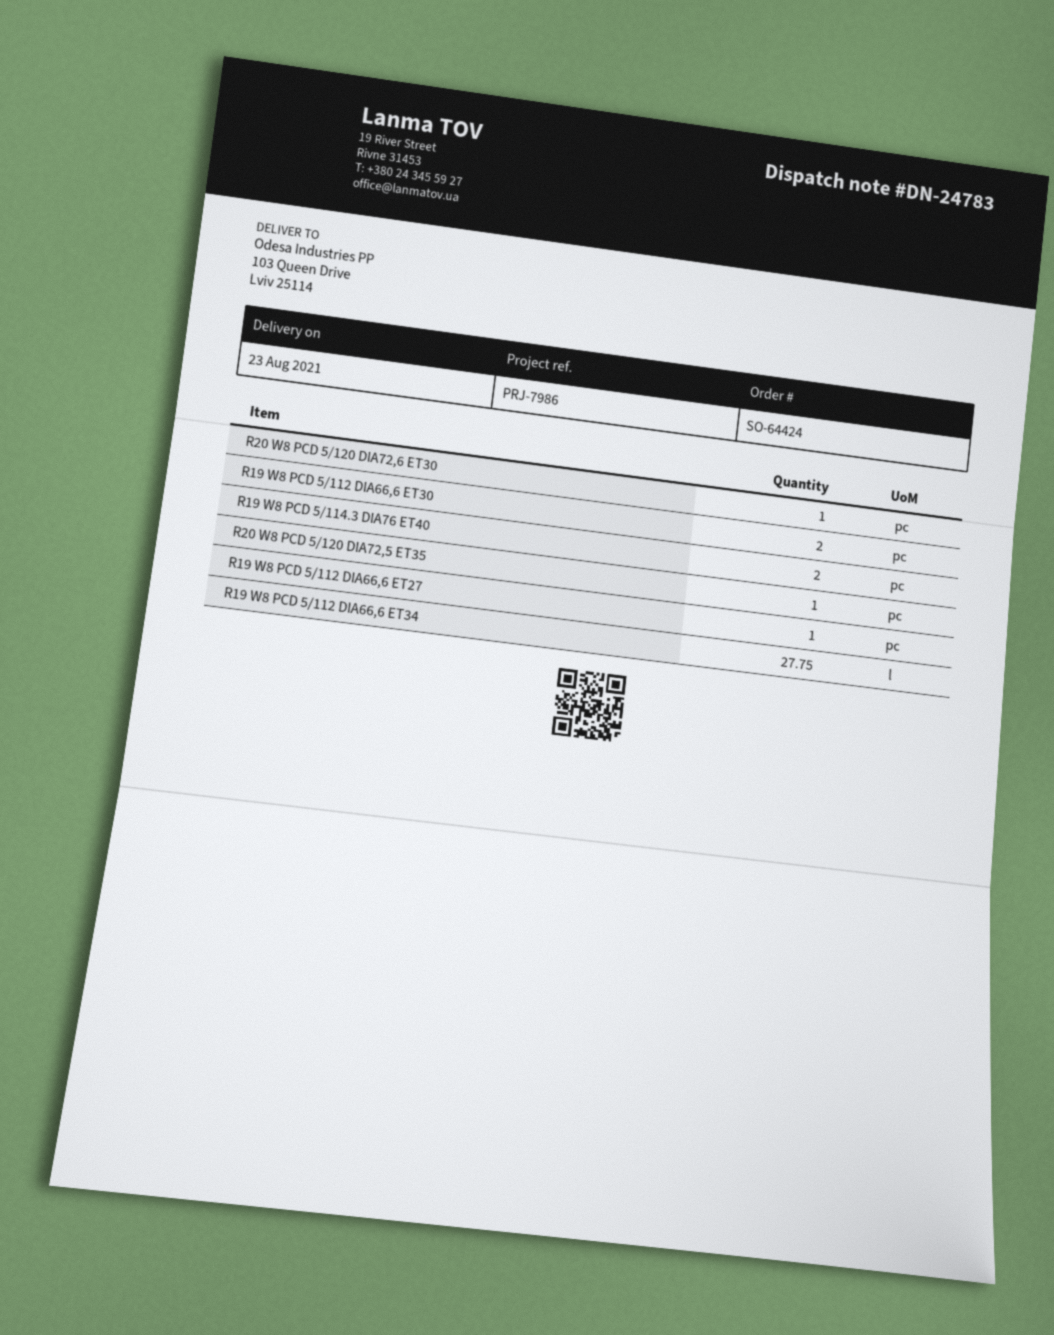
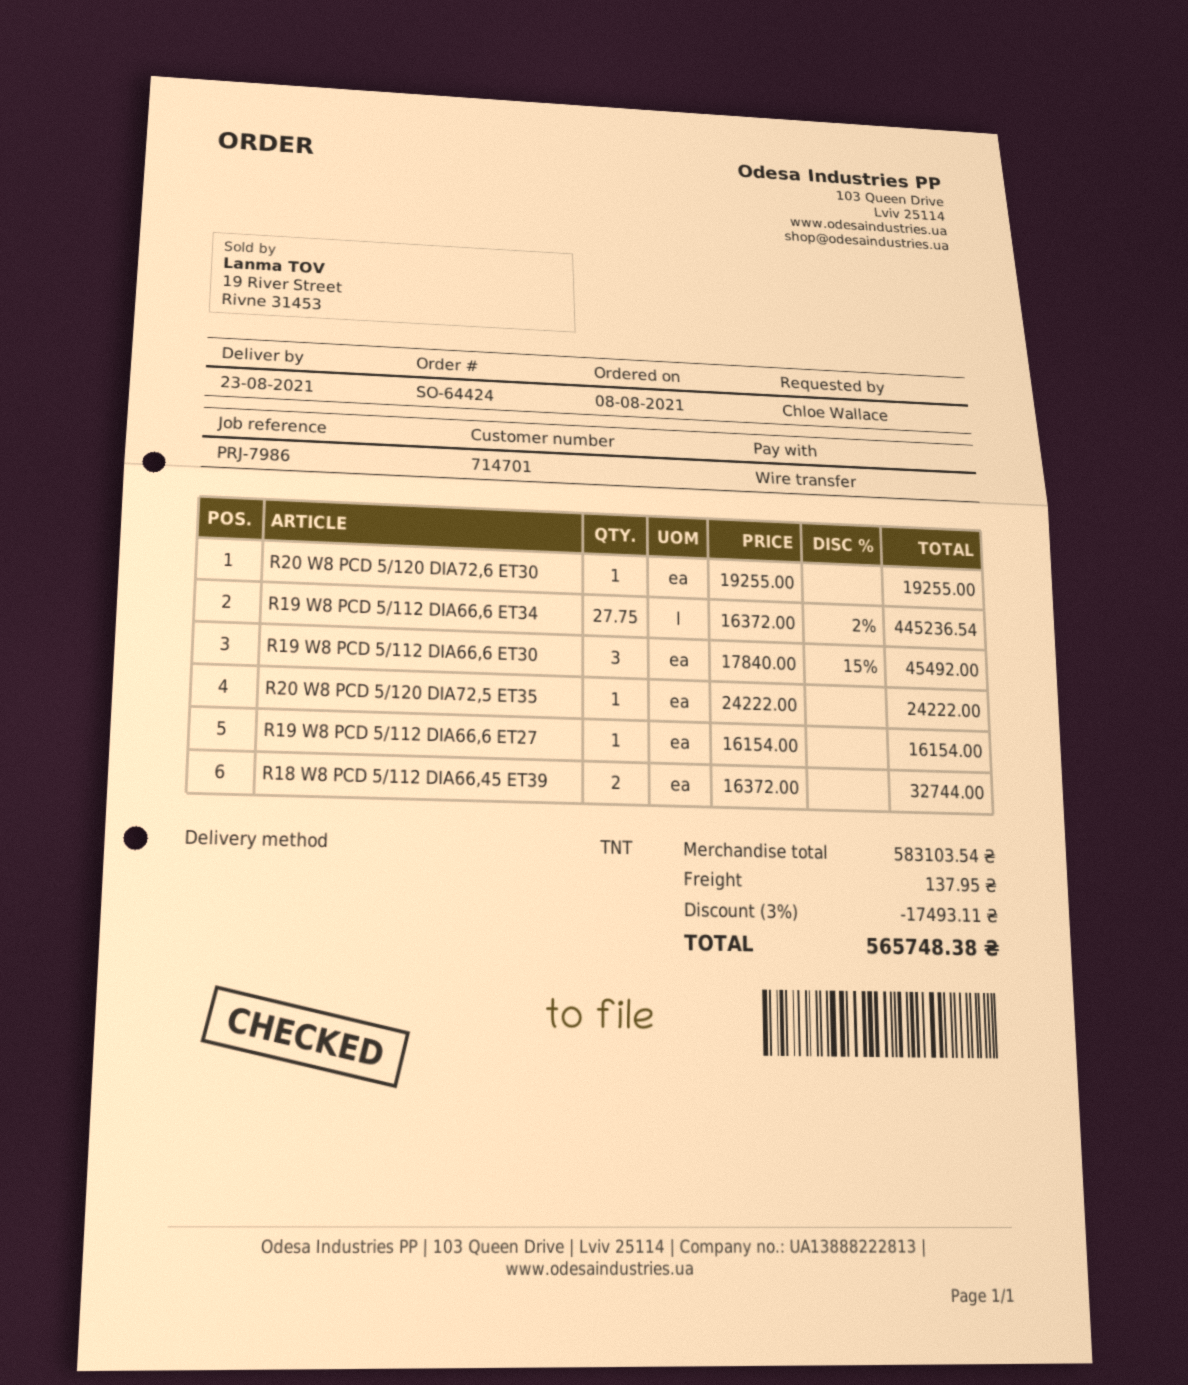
R19 W8 PCD 5/112 DIA66,6 ET30: 2 -> 3
R19 W8 PCD 5/114.3 DIA76 ET40: 2 -> none
R18 W8 PCD 5/112 DIA66,45 ET39: none -> 2

